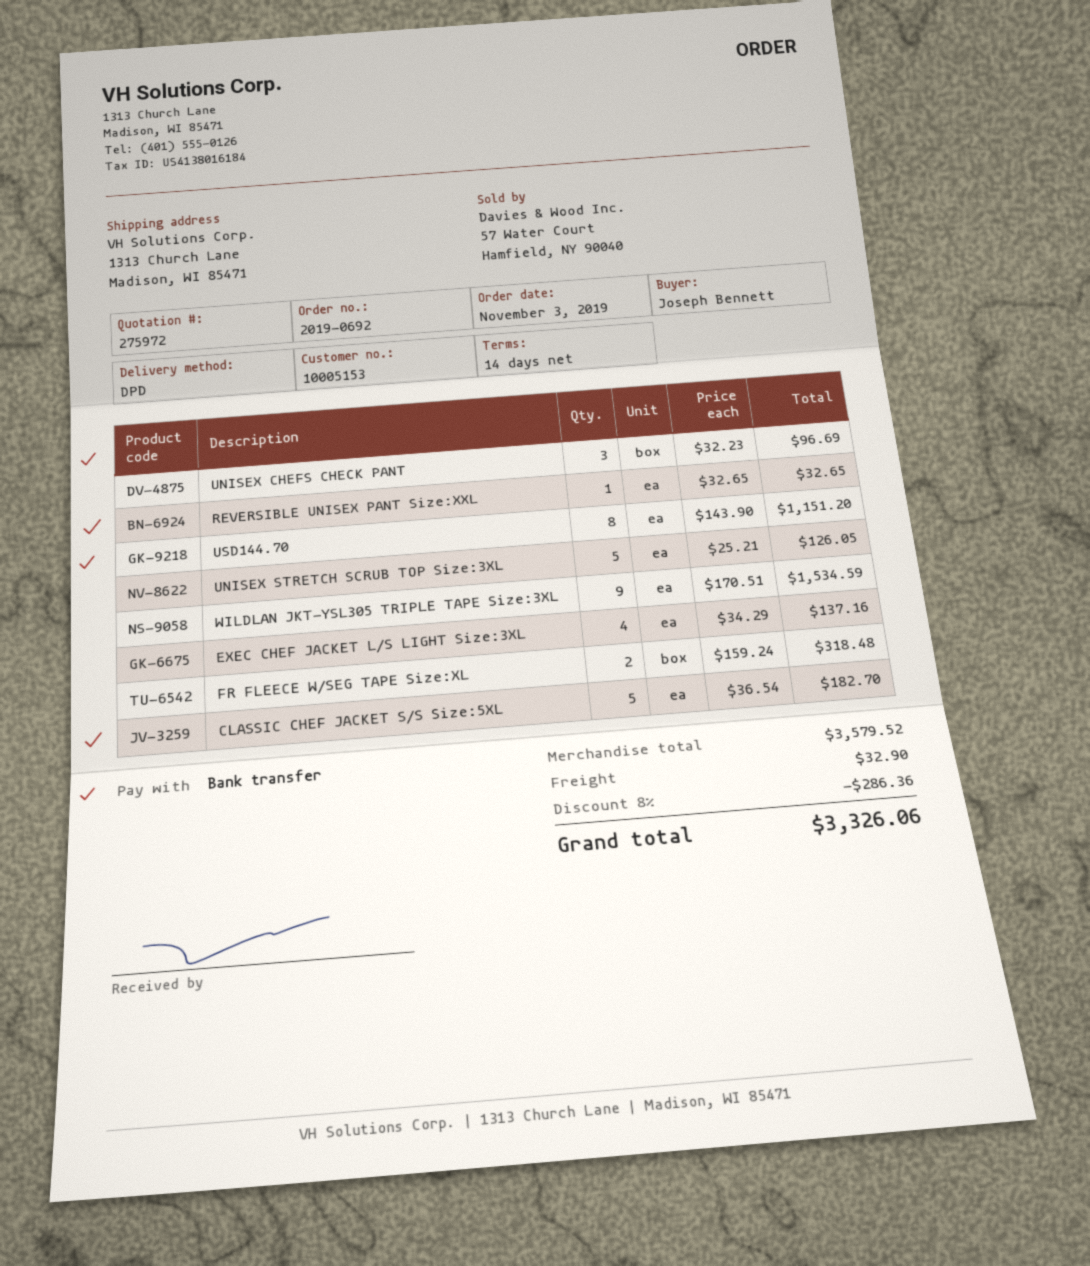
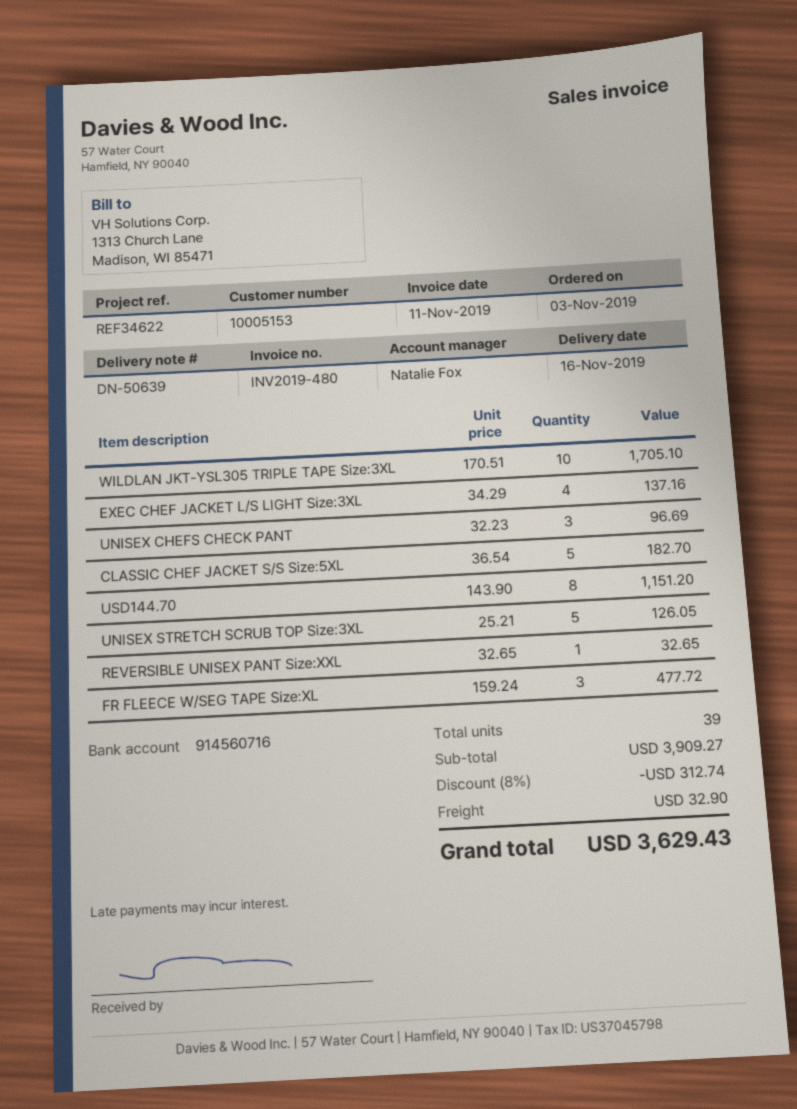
WILDLAN JKT-YSL305 TRIPLE TAPE Size:3XL: 9 x 170.51 = 1534.59 -> 10 x 170.51 = 1705.10
FR FLEECE W/SEG TAPE Size:XL: 2 x 159.24 = 318.48 -> 3 x 159.24 = 477.72
subtotal: 3579.52 -> 3909.27
discount: 8% = 286.36 -> 8% = 312.74
total: 3326.06 -> 3629.43

